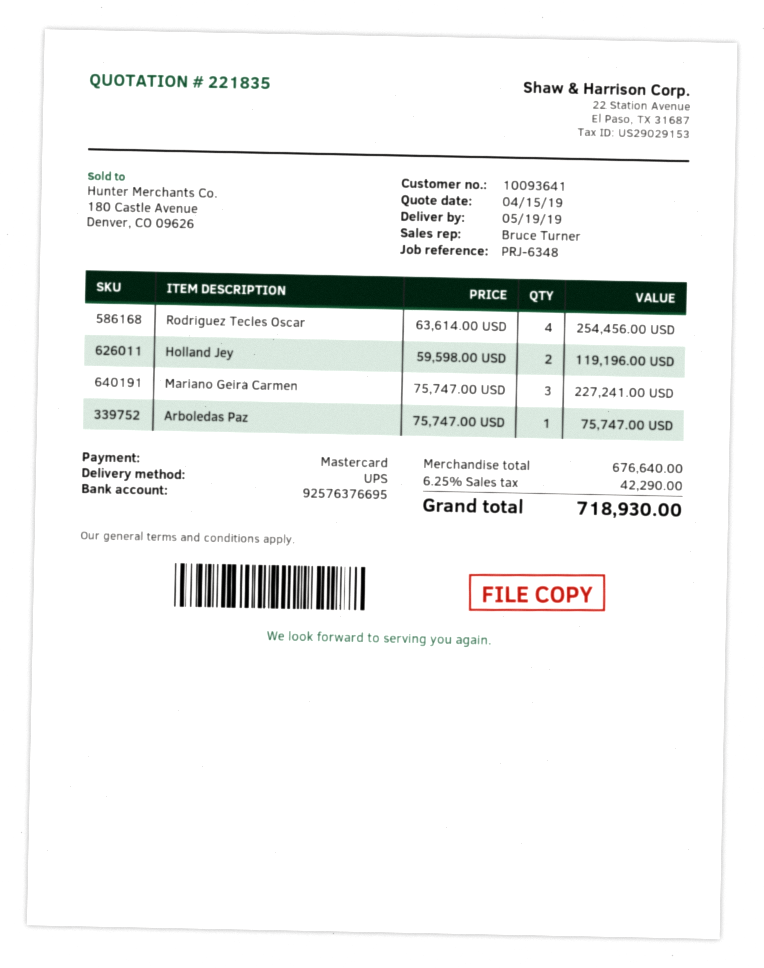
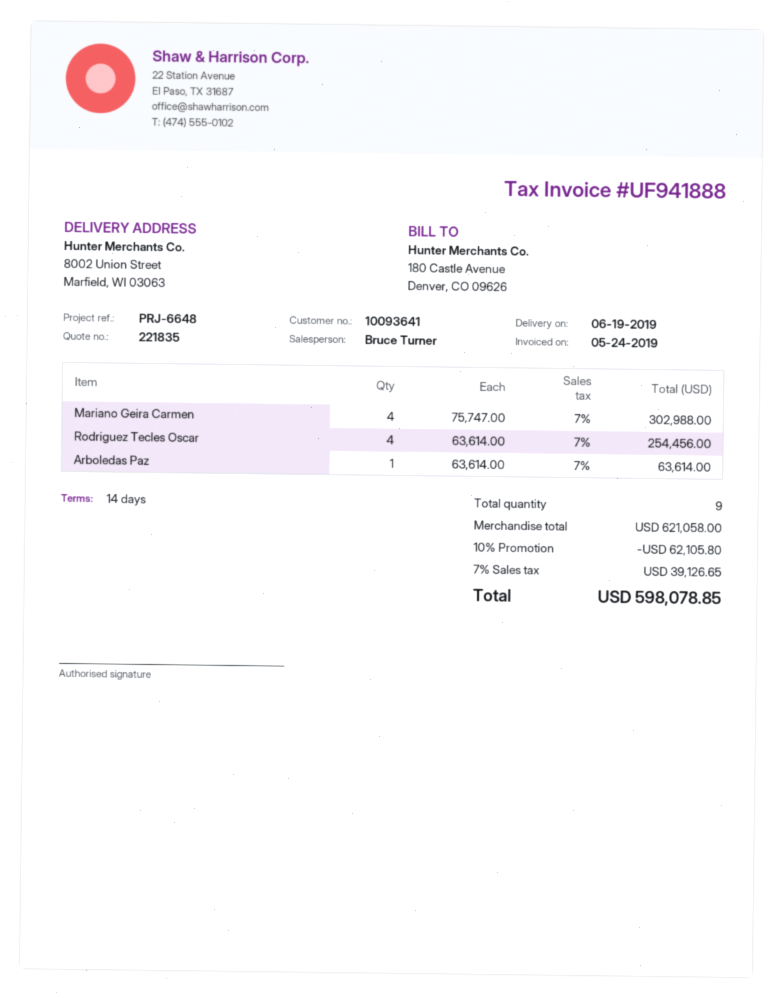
delivery date: 2019-05-19 -> 2019-06-19
reference: PRJ-6348 -> PRJ-6648
Holland Jey: 2 x 59598.00 = 119196.00 -> none
Mariano Geira Carmen: 3 x 75747.00 = 227241.00 -> 4 x 75747.00 = 302988.00
Arboledas Paz: 1 x 75747.00 = 75747.00 -> 1 x 63614.00 = 63614.00
subtotal: 676640.00 -> 621058.00
discount: none -> 10% = 62105.80
tax: 6.25% = 42290.00 -> 7% = 39126.65
total: 718930.00 -> 598078.85

